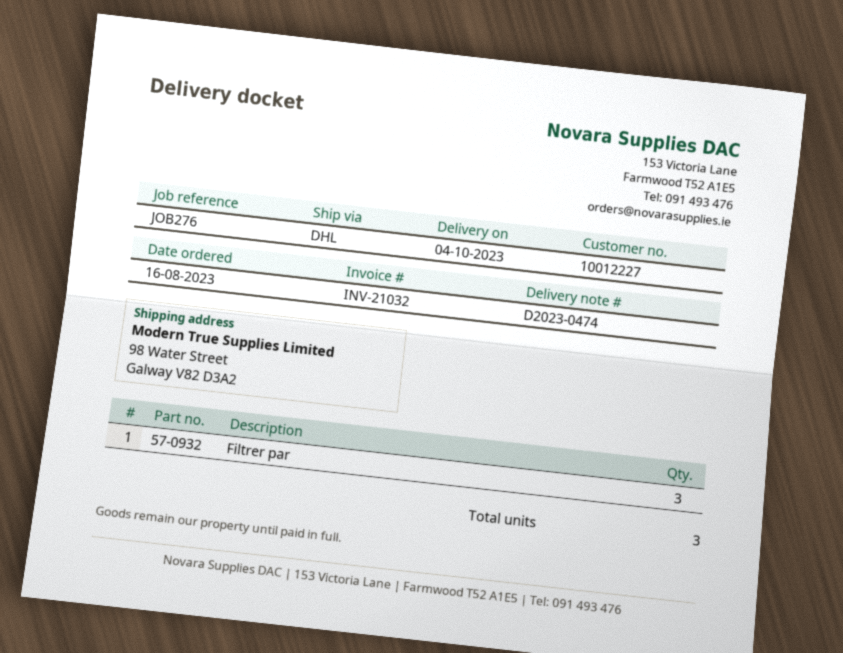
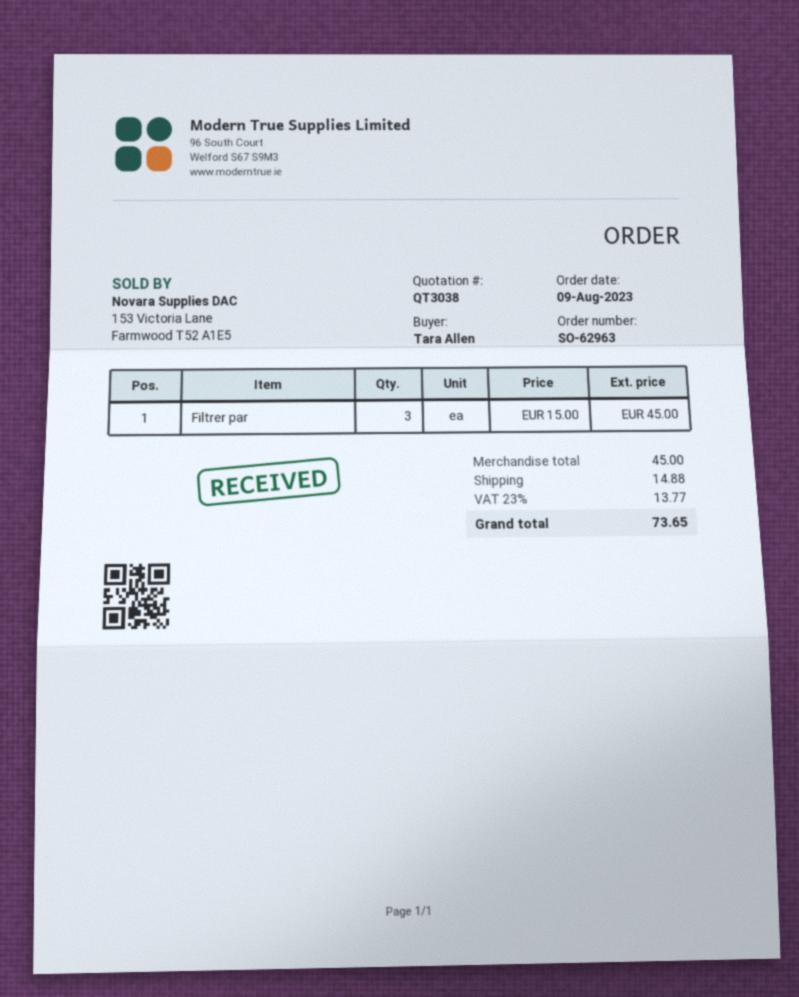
order date: 2023-08-16 -> 2023-08-09

